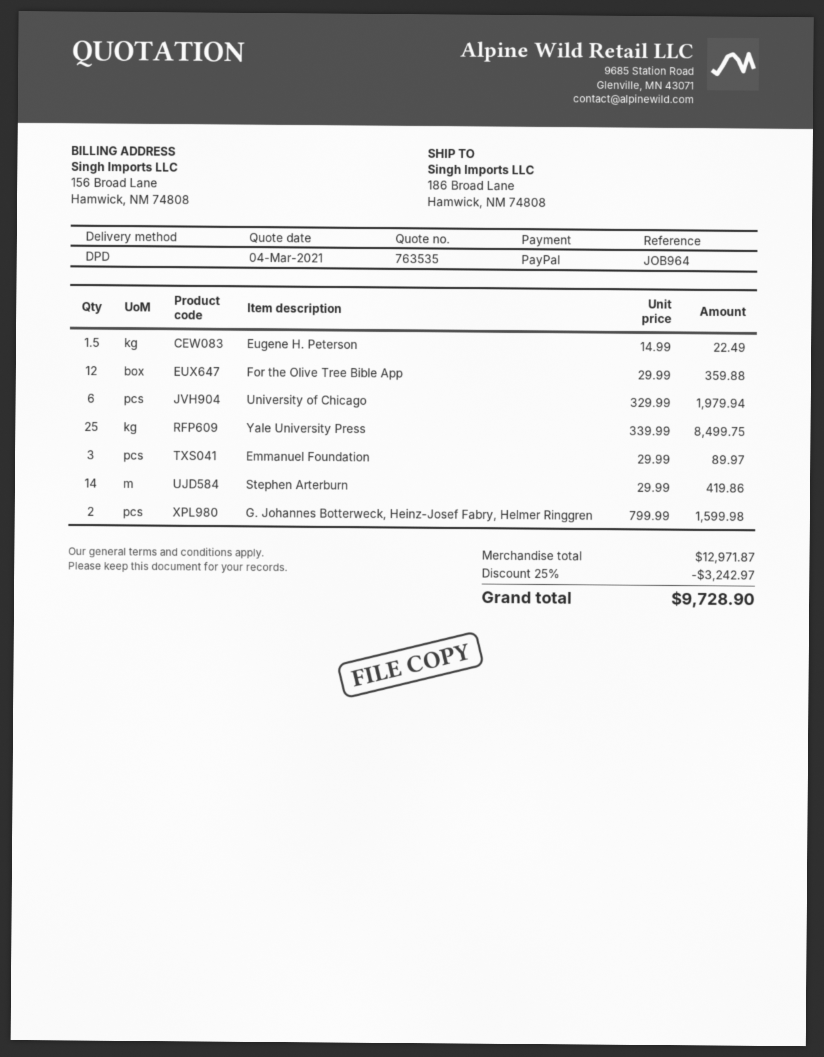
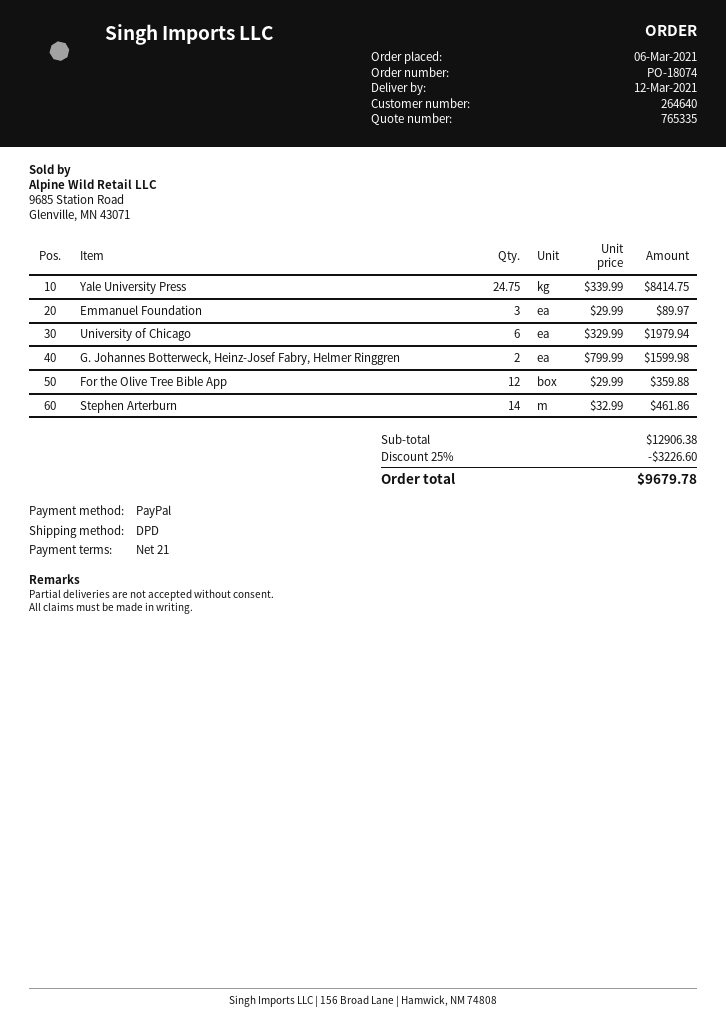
quote number: 763535 -> 765335
Eugene H. Peterson: 1.5 x 14.99 = 22.49 -> none
Yale University Press: 25 x 339.99 = 8499.75 -> 24.75 x 339.99 = 8414.75
Stephen Arterburn: 14 x 29.99 = 419.86 -> 14 x 32.99 = 461.86
subtotal: 12971.87 -> 12906.38
discount: 25% = 3242.97 -> 25% = 3226.60
total: 9728.90 -> 9679.78

